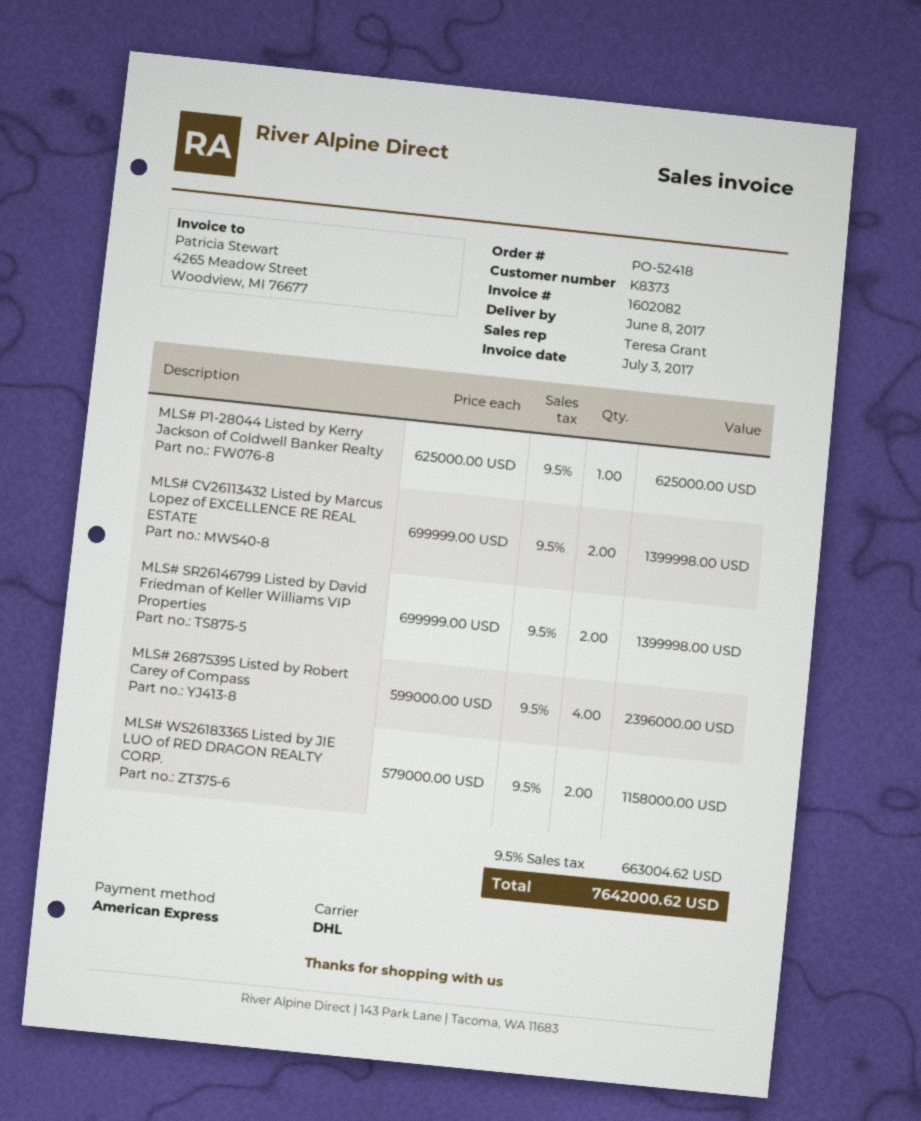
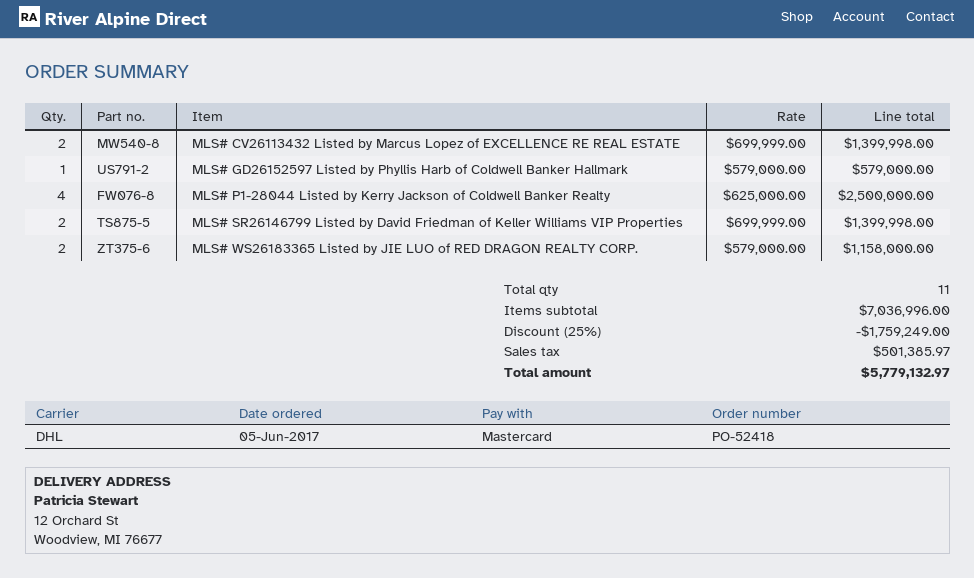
payment method: American Express -> Mastercard
MLS# P1-28044 Listed by Kerry Jackson of Coldwell Banker Realty: 1 x 625000.00 = 625000.00 -> 4 x 625000.00 = 2500000.00
MLS# 26875395 Listed by Robert Carey of Compass: 4 x 599000.00 = 2396000.00 -> none
MLS# GD26152597 Listed by Phyllis Harb of Coldwell Banker Hallmark: none -> 1 x 579000.00 = 579000.00
discount: none -> 25% = 1759249.00
tax: 663004.62 -> 501385.97
total: 7642000.62 -> 5779132.97

